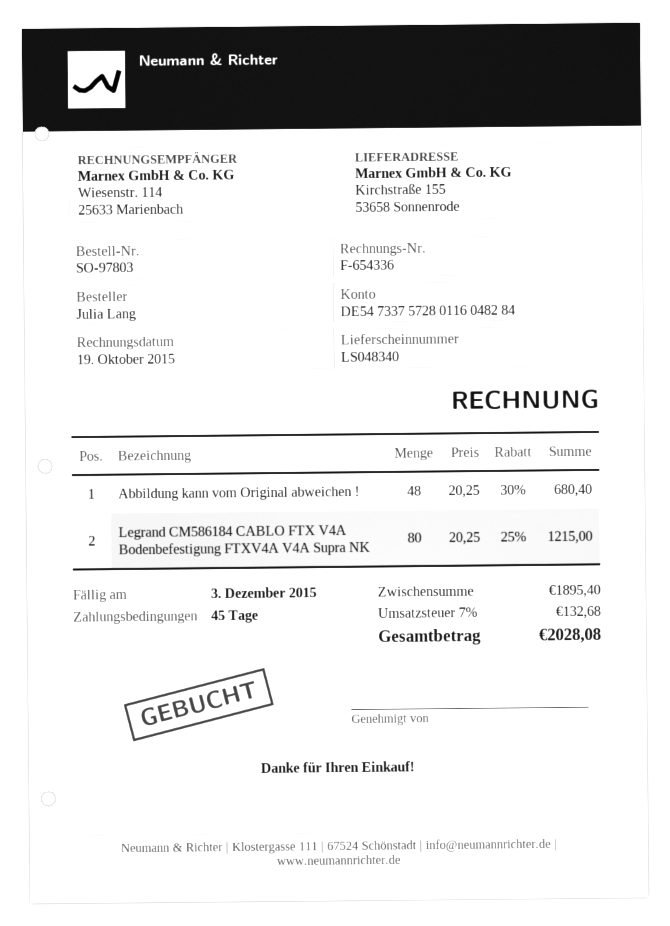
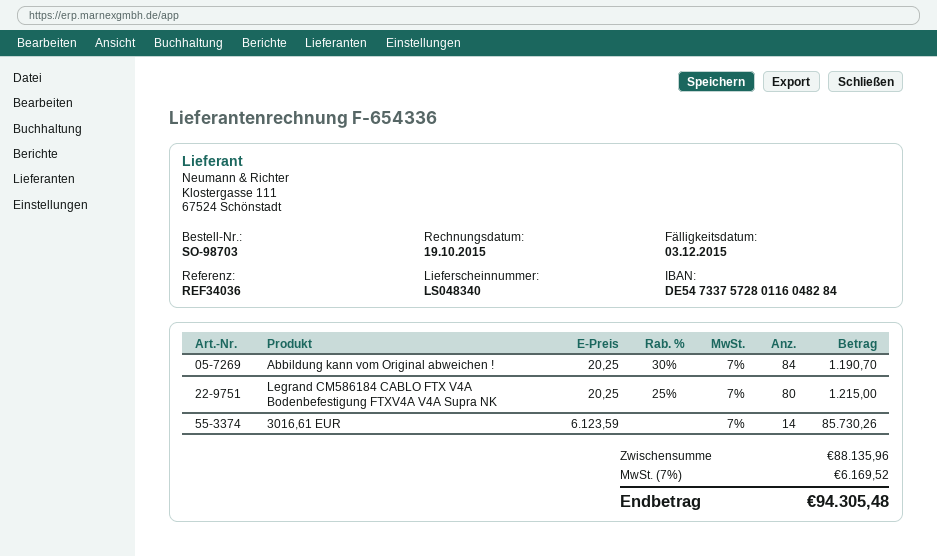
order number: SO-97803 -> SO-98703
Abbildung kann vom Original abweichen !: 48 x 20.25 - 30% = 680.40 -> 84 x 20.25 - 30% = 1190.70
3016,61 EUR: none -> 14 x 6123.59 = 85730.26
subtotal: 1895.40 -> 88135.96
tax: 7% = 132.68 -> 7% = 6169.52
total: 2028.08 -> 94305.48

